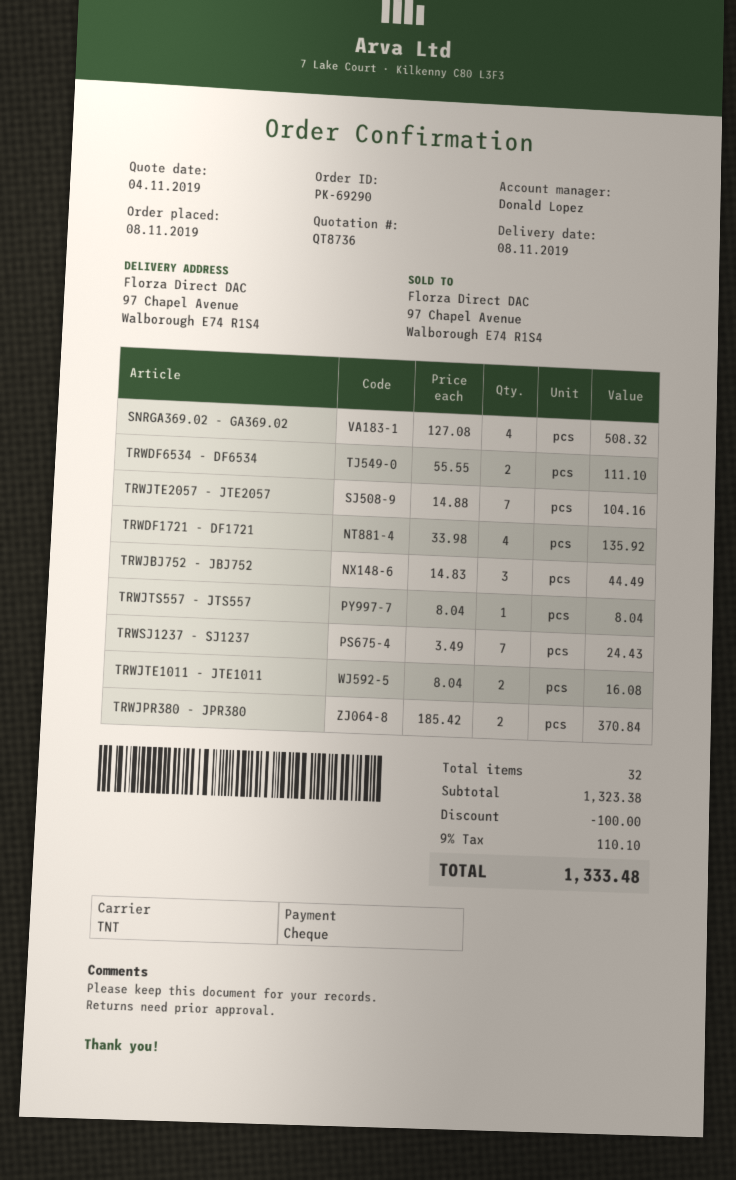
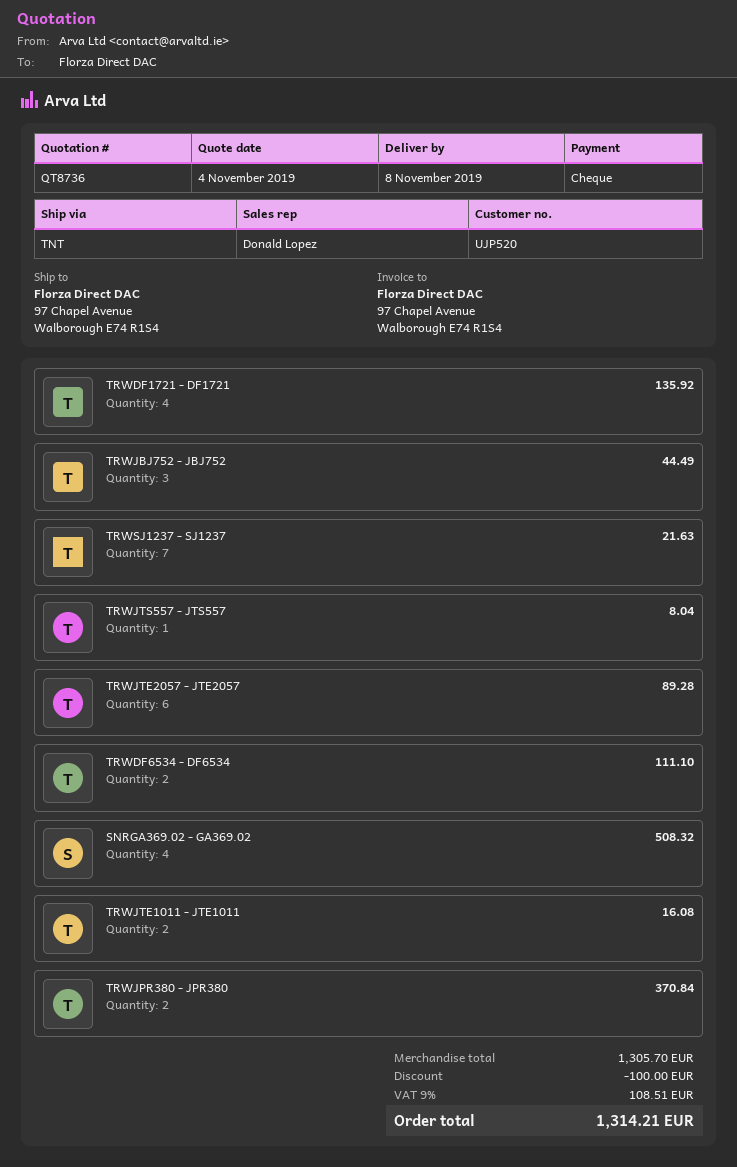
TRWJTE2057 - JTE2057: 7 for 104.16 -> 6 for 89.28
TRWSJ1237 - SJ1237: 7 for 24.43 -> 7 for 21.63
subtotal: 1323.38 -> 1305.70
tax: 9% = 110.10 -> 9% = 108.51
total: 1333.48 -> 1314.21

